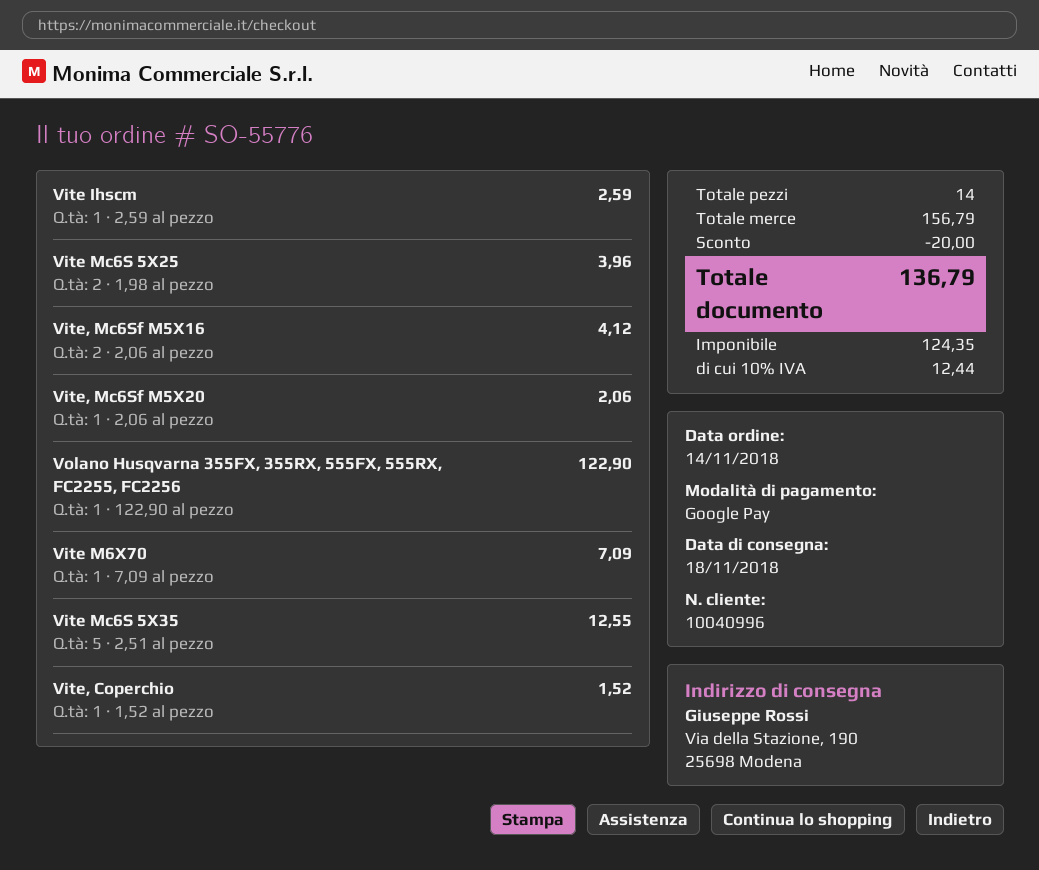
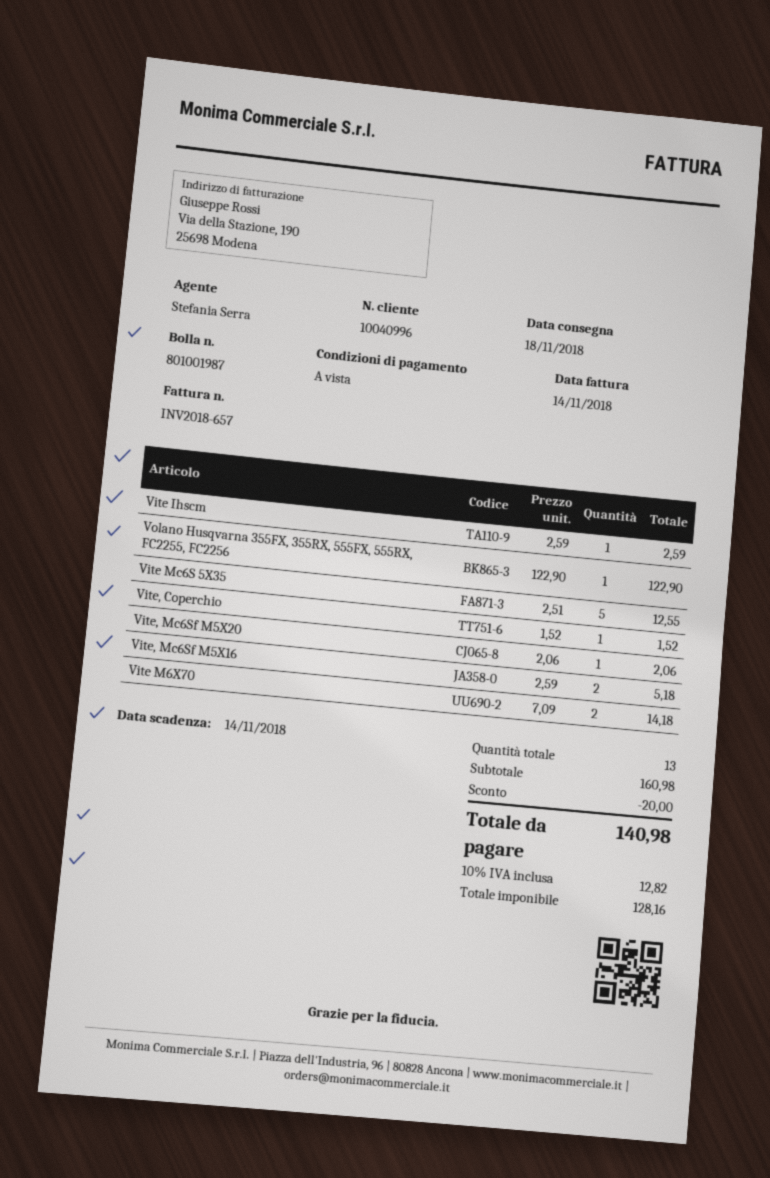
Vite Mc6S 5X25: 2 x 1.98 = 3.96 -> none
Vite, Mc6Sf M5X16: 2 x 2.06 = 4.12 -> 2 x 2.59 = 5.18
Vite M6X70: 1 x 7.09 = 7.09 -> 2 x 7.09 = 14.18
total quantity: 14 -> 13
subtotal: 156.79 -> 160.98
net: 124.35 -> 128.16
tax: 10% = 12.44 -> 10% = 12.82
total: 136.79 -> 140.98

